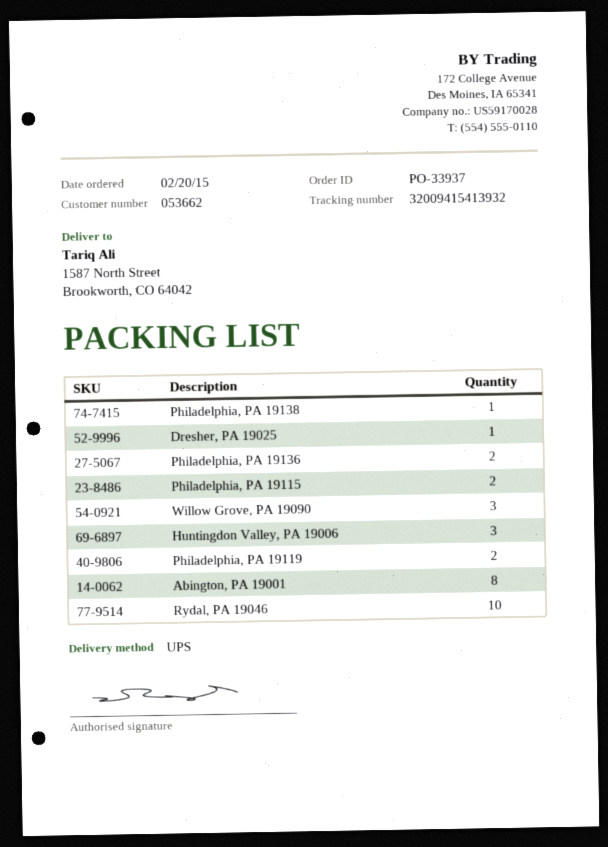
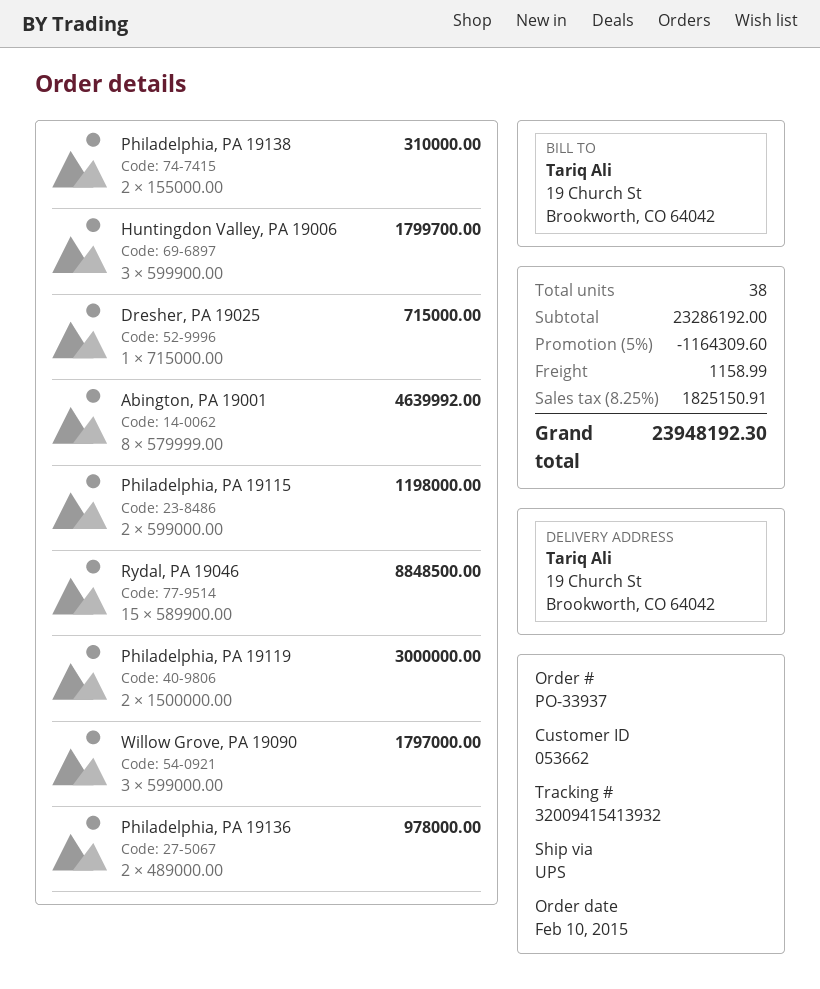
order date: 2015-02-20 -> 2015-02-10
ship to: 1587 North Street, Brookworth, CO 64042 -> 19 Church St, Brookworth, CO 64042
Philadelphia, PA 19138: 1 -> 2
Rydal, PA 19046: 10 -> 15

